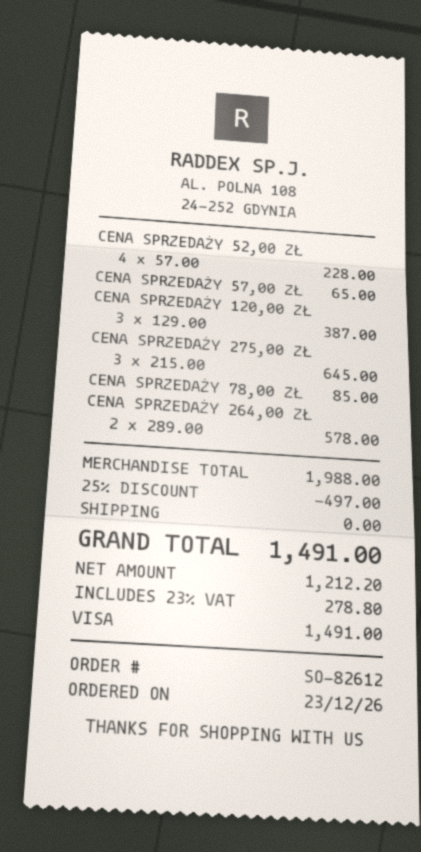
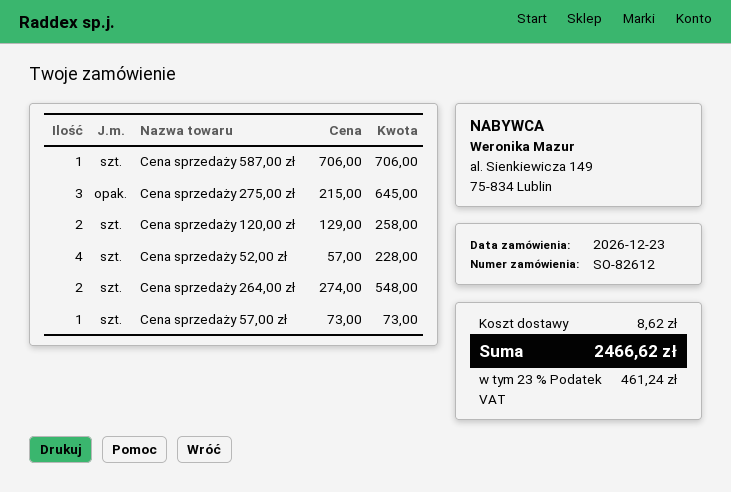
CENA SPRZEDAŻY 57,00 ZŁ: 1 x 65.00 = 65.00 -> 1 x 73.00 = 73.00
CENA SPRZEDAŻY 120,00 ZŁ: 3 x 129.00 = 387.00 -> 2 x 129.00 = 258.00
CENA SPRZEDAŻY 78,00 ZŁ: 1 x 85.00 = 85.00 -> none
CENA SPRZEDAŻY 264,00 ZŁ: 2 x 289.00 = 578.00 -> 2 x 274.00 = 548.00
Cena sprzedaży 587,00 zł: none -> 1 x 706.00 = 706.00
discount: 25% = 497.00 -> none
shipping: 0.00 -> 8.62
tax: 23% = 278.80 -> 23% = 461.24
total: 1491.00 -> 2466.62

